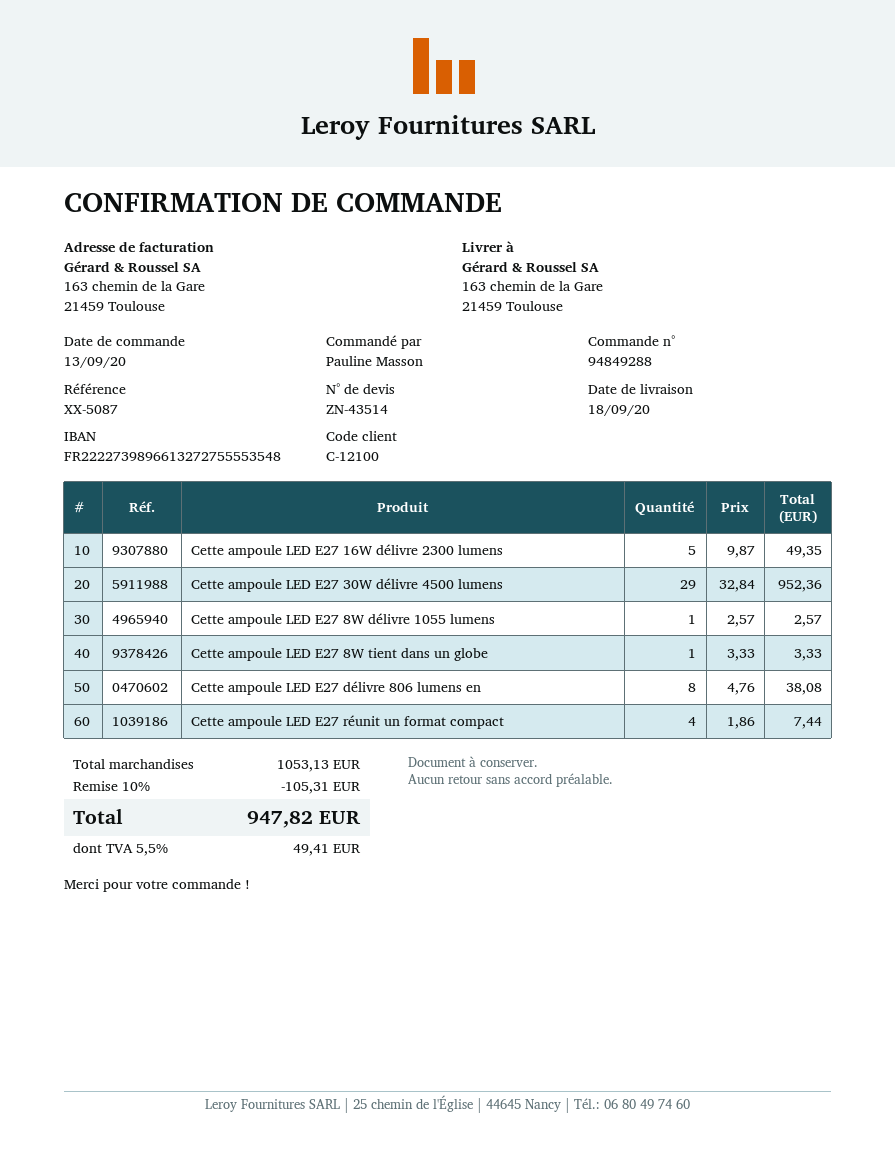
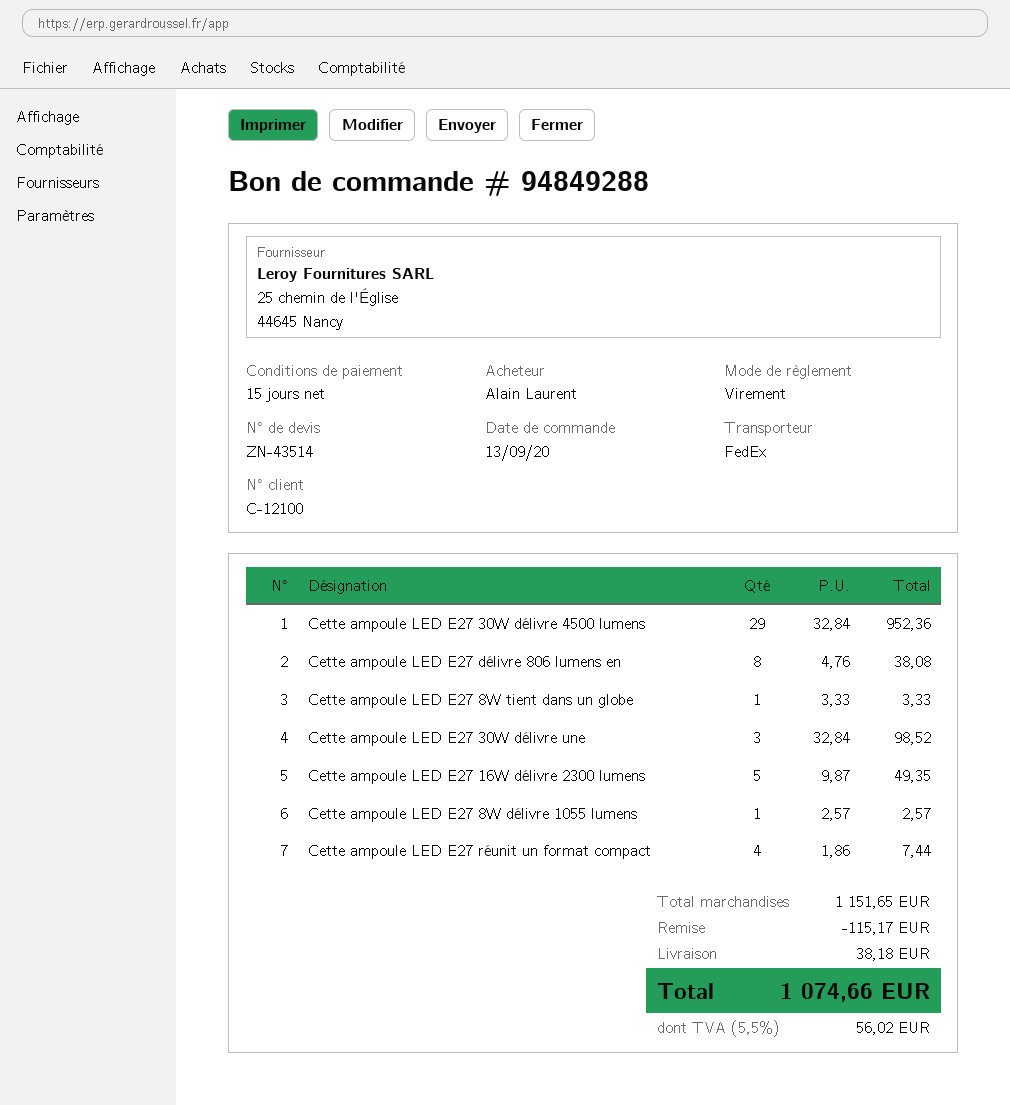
ordered by: Pauline Masson -> Alain Laurent
Cette ampoule LED E27 30W délivre une: none -> 3 x 32.84 = 98.52
subtotal: 1053.13 -> 1151.65
discount: 105.31 -> 115.17
shipping: none -> 38.18
tax: 5.5% = 49.41 -> 5.5% = 56.02
total: 947.82 -> 1074.66

